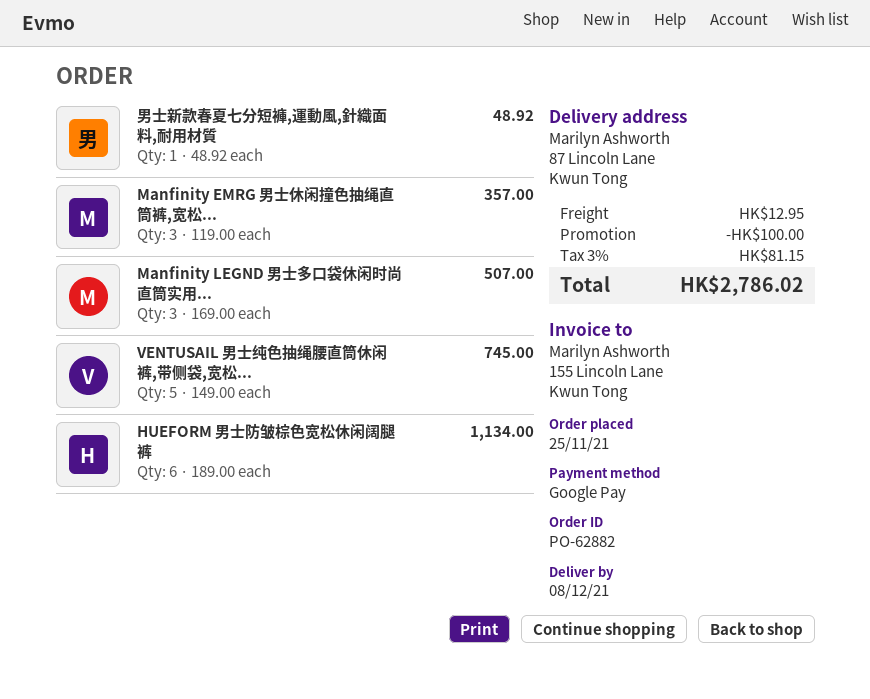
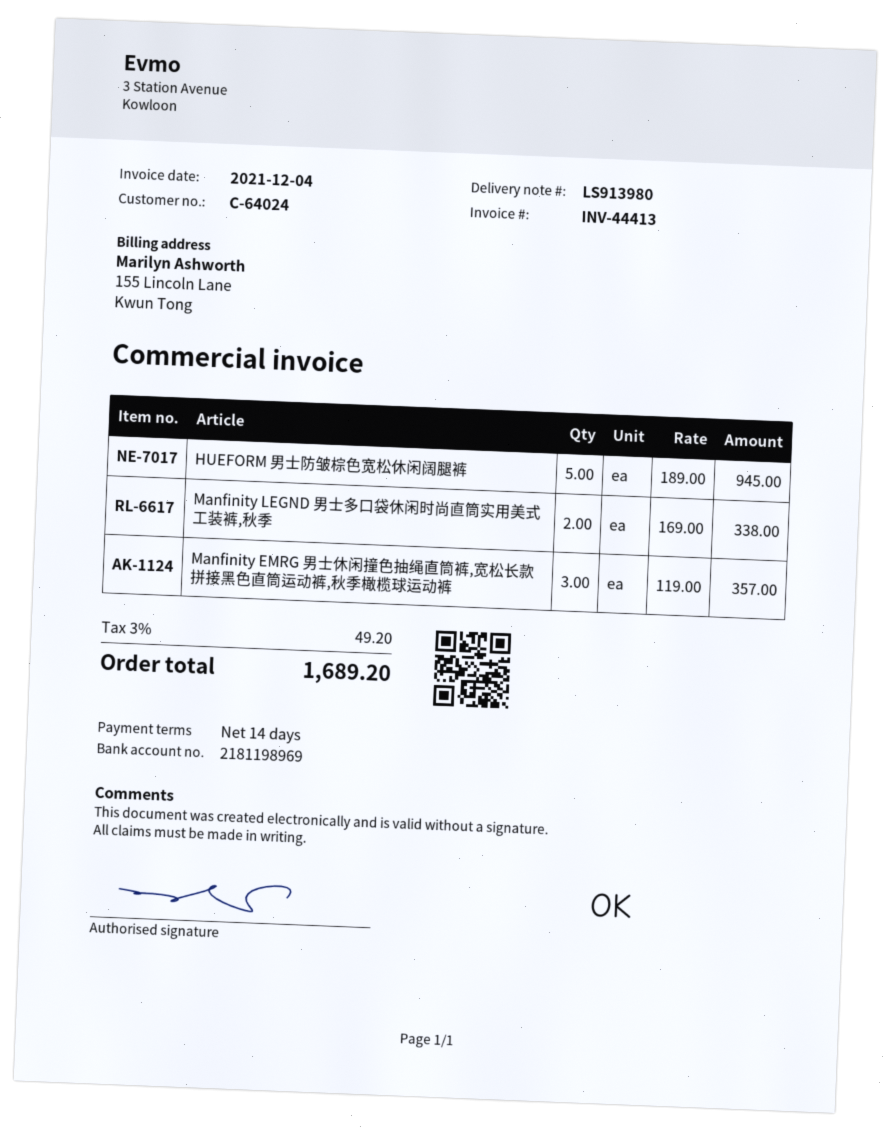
男士新款春夏七分短褲,運動風,針織面料,耐用材質: 1 x 48.92 = 48.92 -> none
Manfinity LEGND 男士多口袋休闲时尚直筒实用...: 3 x 169.00 = 507.00 -> 2 x 169.00 = 338.00
VENTUSAIL 男士纯色抽绳腰直筒休闲裤,带侧袋,宽松...: 5 x 149.00 = 745.00 -> none
HUEFORM 男士防皱棕色宽松休闲阔腿裤: 6 x 189.00 = 1134.00 -> 5 x 189.00 = 945.00
discount: 100.00 -> none
shipping: 12.95 -> none
tax: 3% = 81.15 -> 3% = 49.20
total: 2786.02 -> 1689.20

